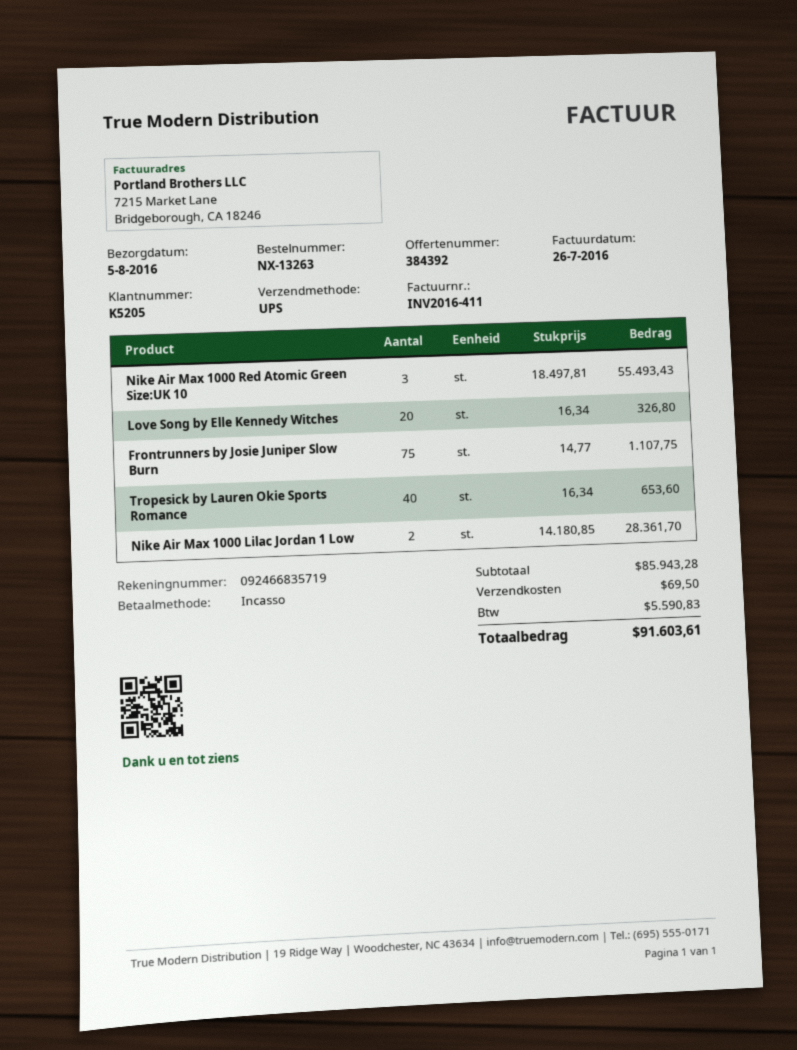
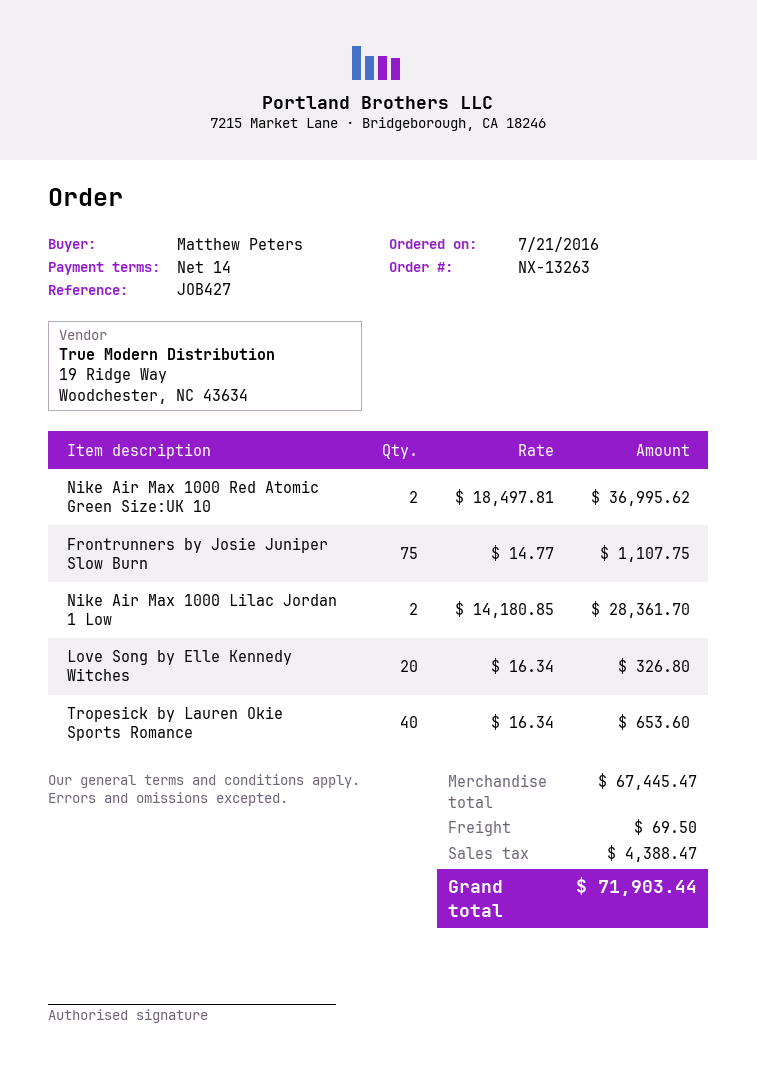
Nike Air Max 1000 Red Atomic Green Size:UK 10: 3 x 18497.81 = 55493.43 -> 2 x 18497.81 = 36995.62
subtotal: 85943.28 -> 67445.47
tax: 5590.83 -> 4388.47
total: 91603.61 -> 71903.44

